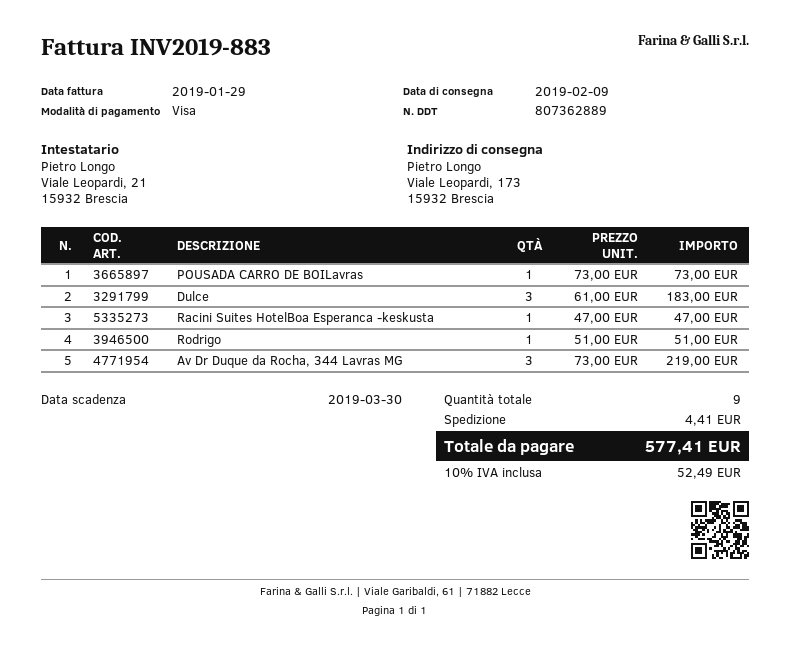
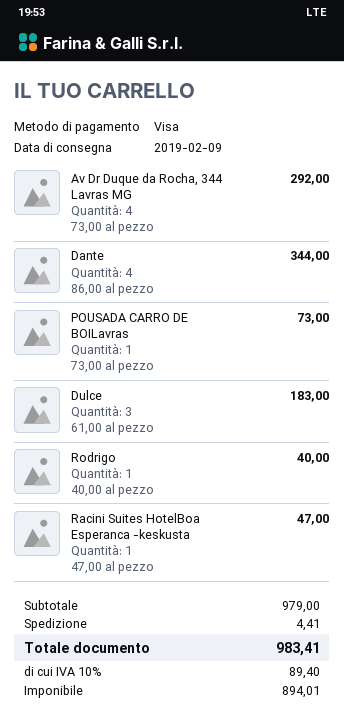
Rodrigo: 1 x 51.00 = 51.00 -> 1 x 40.00 = 40.00
Av Dr Duque da Rocha, 344 Lavras MG: 3 x 73.00 = 219.00 -> 4 x 73.00 = 292.00
Dante: none -> 4 x 86.00 = 344.00
tax: 10% = 52.49 -> 10% = 89.40
total: 577.41 -> 983.41

